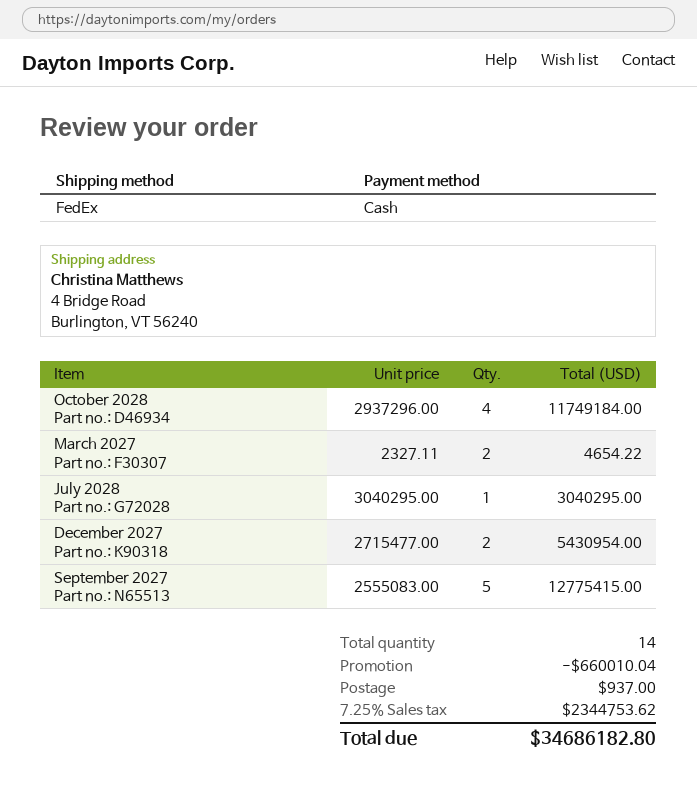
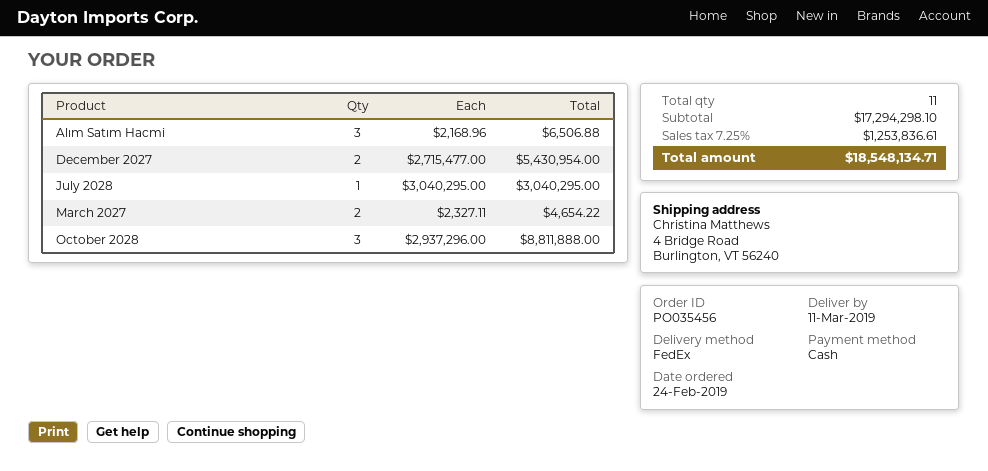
October 2028: 4 x 2937296.00 = 11749184.00 -> 3 x 2937296.00 = 8811888.00
September 2027: 5 x 2555083.00 = 12775415.00 -> none
Alım Satım Hacmi: none -> 3 x 2168.96 = 6506.88
total quantity: 14 -> 11
discount: 660010.04 -> none
shipping: 937.00 -> none
tax: 7.25% = 2344753.62 -> 7.25% = 1253836.61
total: 34686182.80 -> 18548134.71

